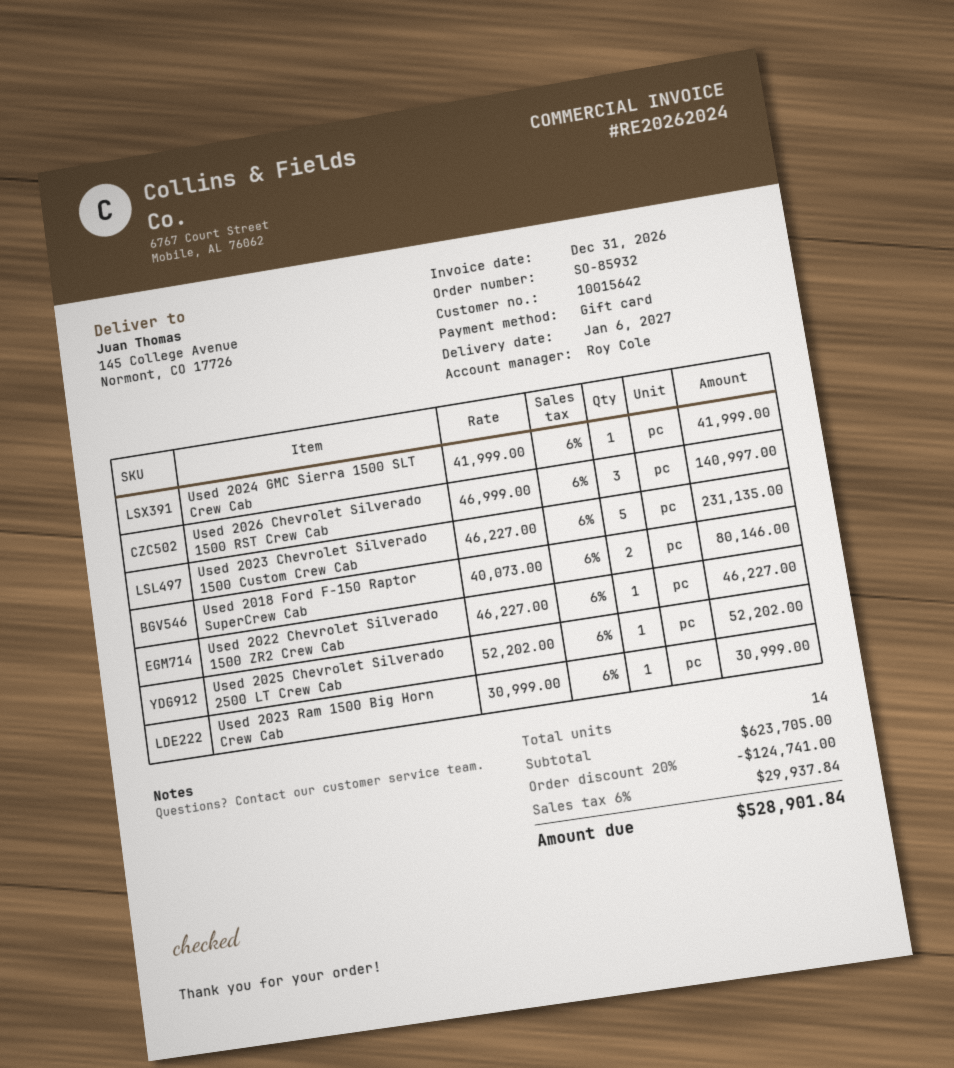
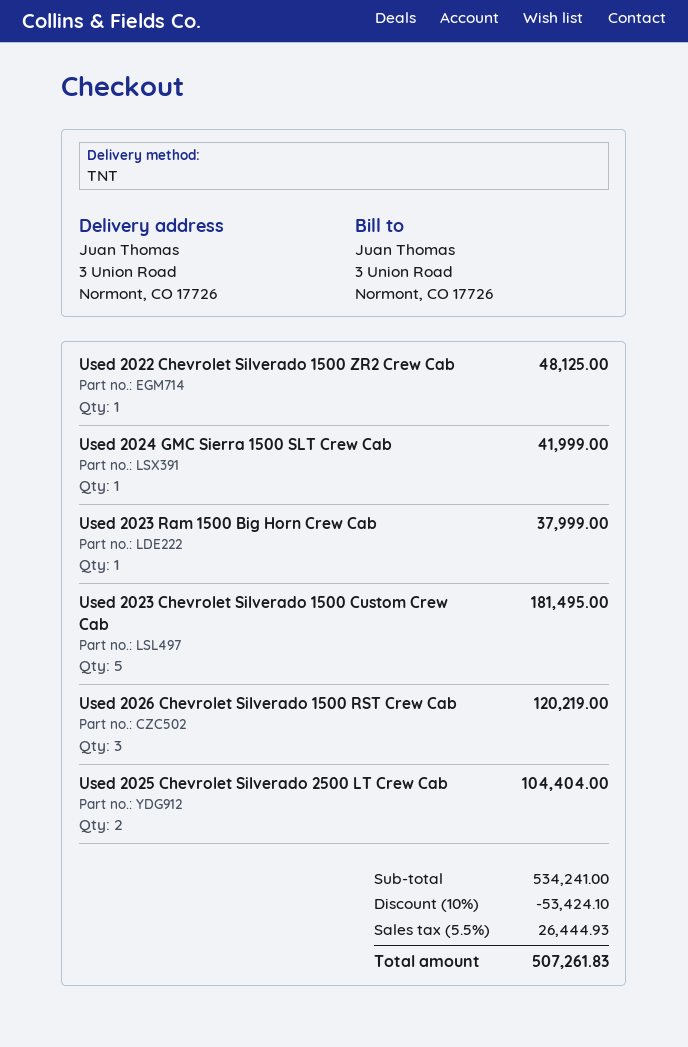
ship to: 145 College Avenue, Normont, CO 17726 -> 3 Union Road, Normont, CO 17726
Used 2026 Chevrolet Silverado 1500 RST Crew Cab: 3 for 140997.00 -> 3 for 120219.00
Used 2023 Chevrolet Silverado 1500 Custom Crew Cab: 5 for 231135.00 -> 5 for 181495.00
Used 2018 Ford F-150 Raptor SuperCrew Cab: 2 for 80146.00 -> none
Used 2022 Chevrolet Silverado 1500 ZR2 Crew Cab: 1 for 46227.00 -> 1 for 48125.00
Used 2025 Chevrolet Silverado 2500 LT Crew Cab: 1 for 52202.00 -> 2 for 104404.00
Used 2023 Ram 1500 Big Horn Crew Cab: 1 for 30999.00 -> 1 for 37999.00
subtotal: 623705.00 -> 534241.00
discount: 20% = 124741.00 -> 10% = 53424.10
tax: 6% = 29937.84 -> 5.5% = 26444.93
total: 528901.84 -> 507261.83

